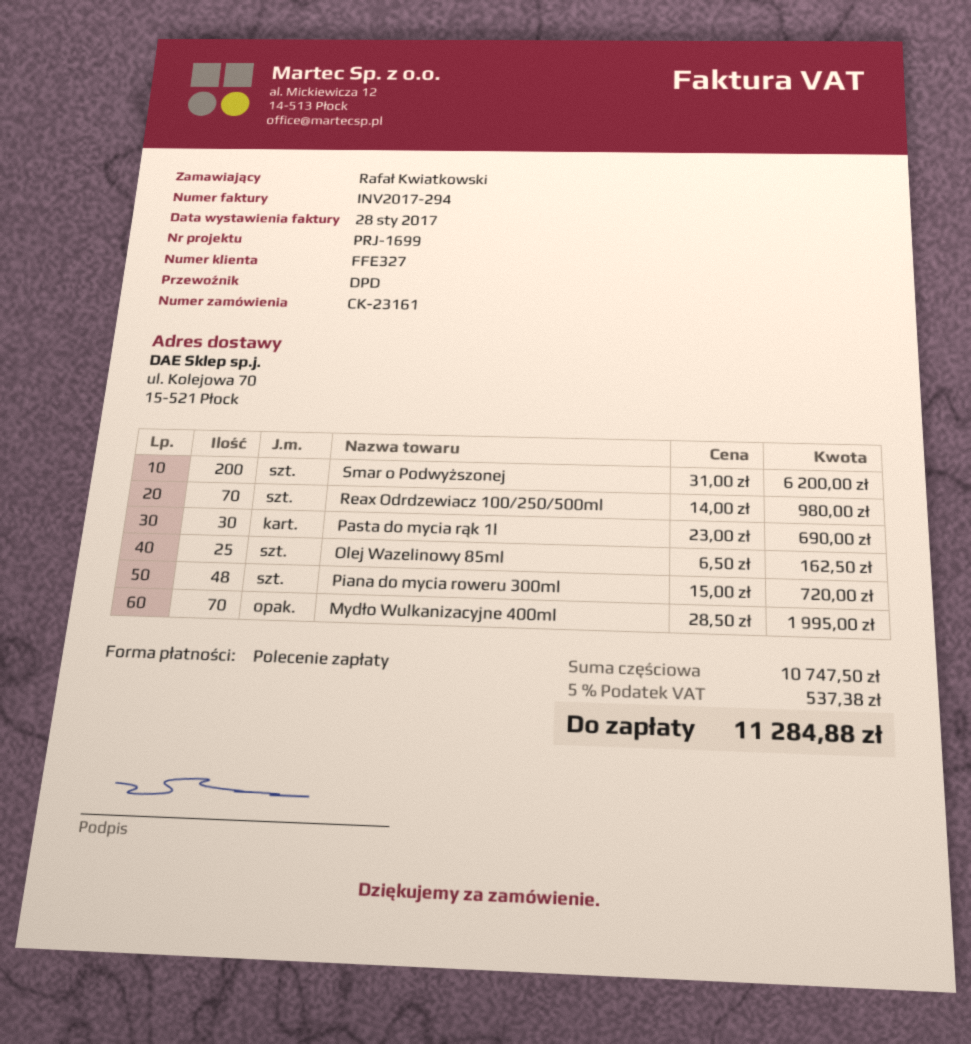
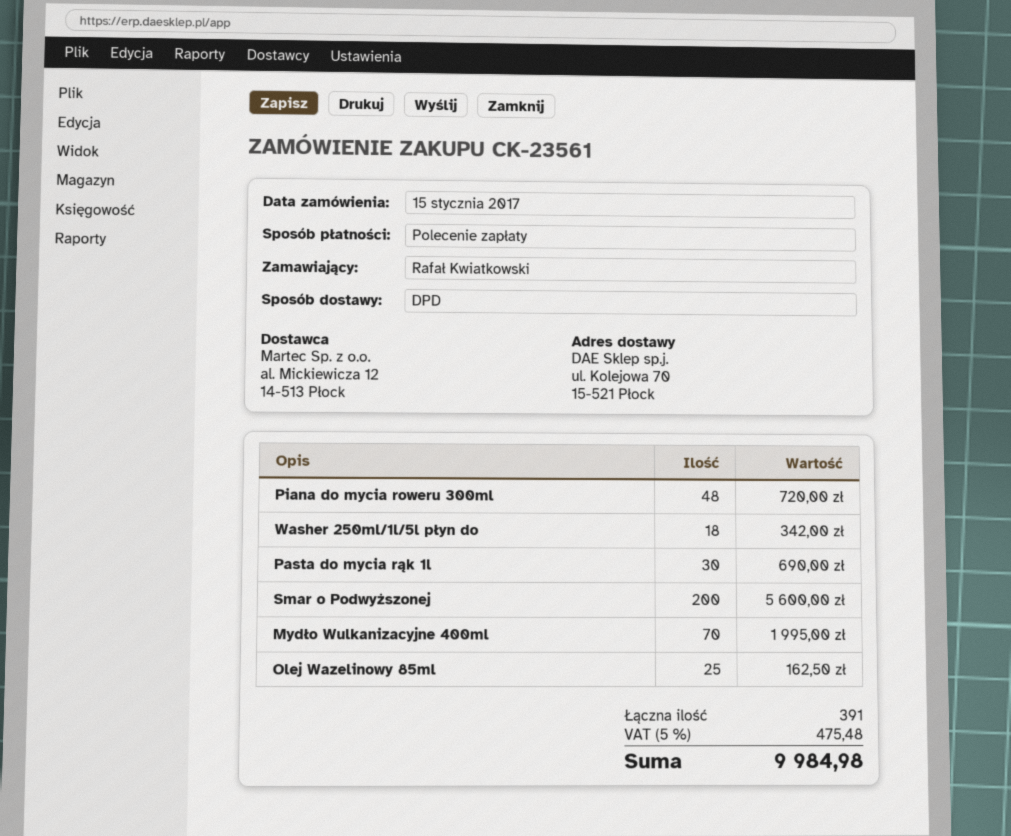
order number: CK-23161 -> CK-23561
Smar o Podwyższonej: 200 for 6200.00 -> 200 for 5600.00
Reax Odrdzewiacz 100/250/500ml: 70 for 980.00 -> none
Washer 250ml/1l/5l płyn do: none -> 18 for 342.00
tax: 5% = 537.38 -> 5% = 475.48
total: 11284.88 -> 9984.98

